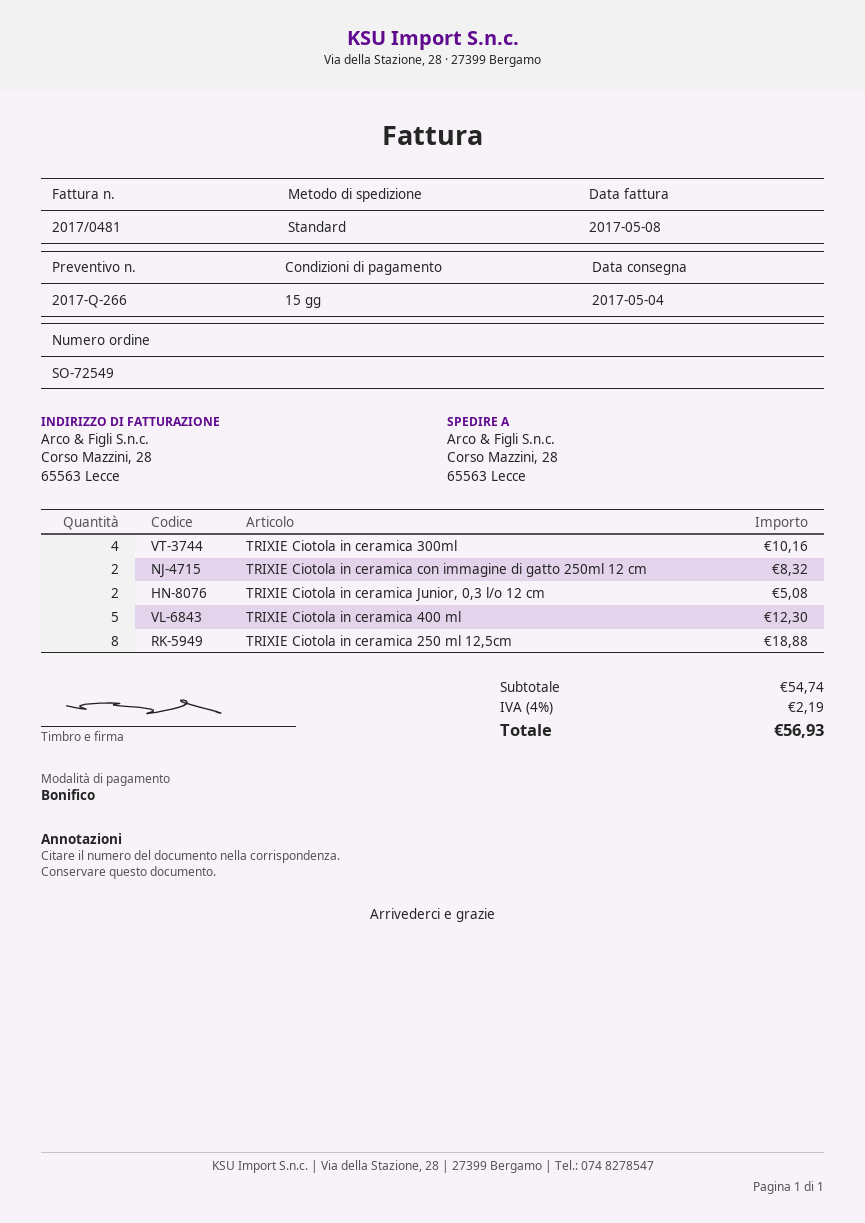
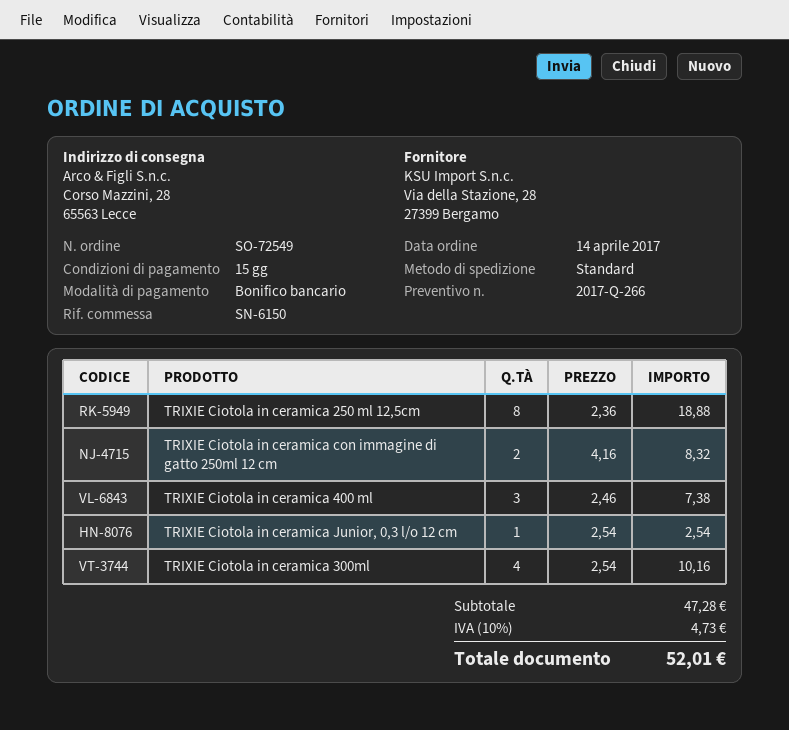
TRIXIE Ciotola in ceramica Junior, 0,3 l/o 12 cm: 2 for 5.08 -> 1 for 2.54
TRIXIE Ciotola in ceramica 400 ml: 5 for 12.30 -> 3 for 7.38
subtotal: 54.74 -> 47.28
tax: 4% = 2.19 -> 10% = 4.73
total: 56.93 -> 52.01

